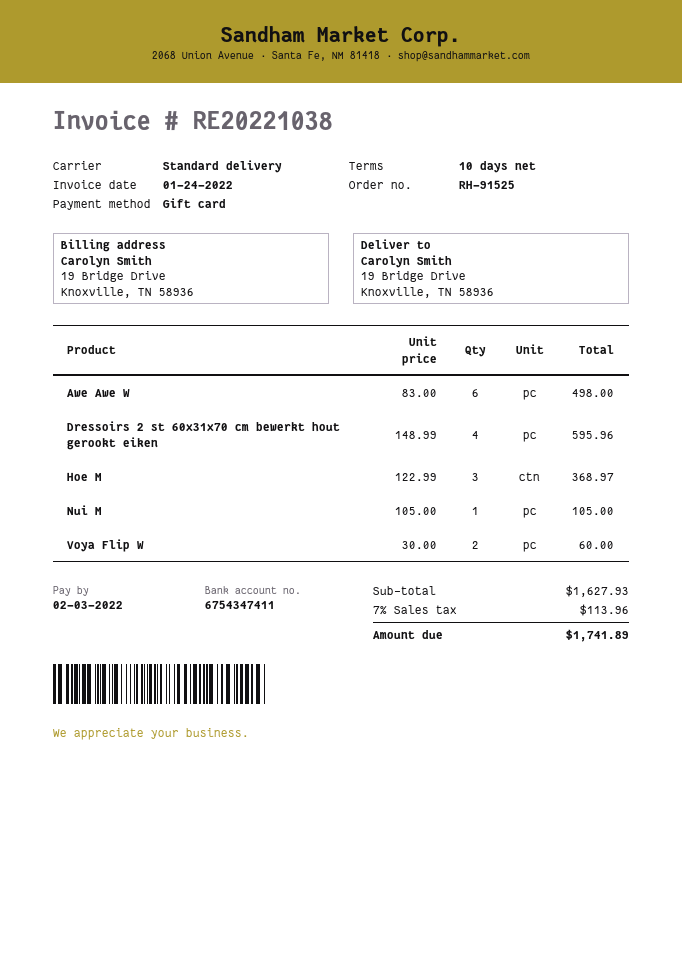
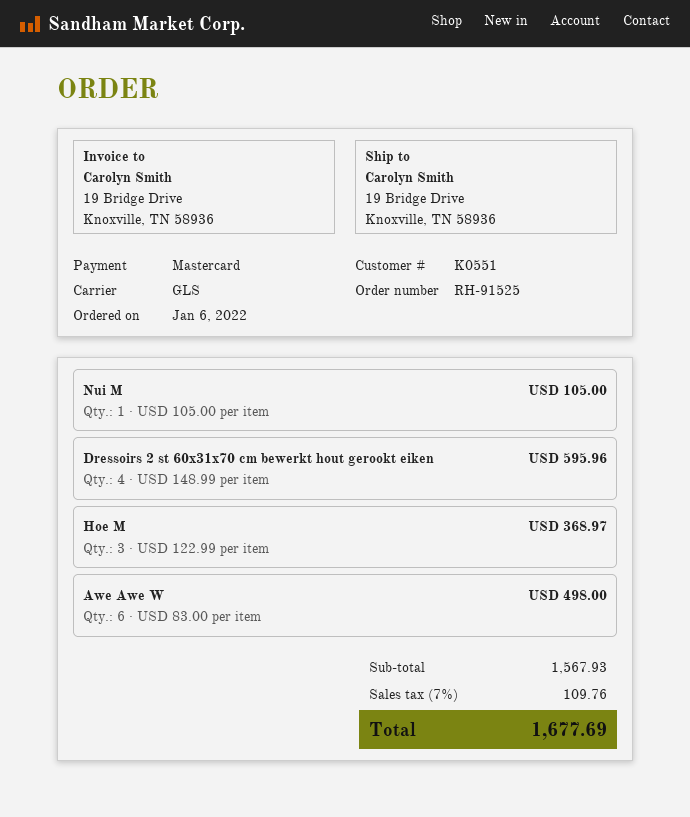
payment method: gift card -> Mastercard
shipping method: standard -> GLS
Voya Flip W: 2 x 30.00 = 60.00 -> none
subtotal: 1627.93 -> 1567.93
tax: 7% = 113.96 -> 7% = 109.76
total: 1741.89 -> 1677.69

